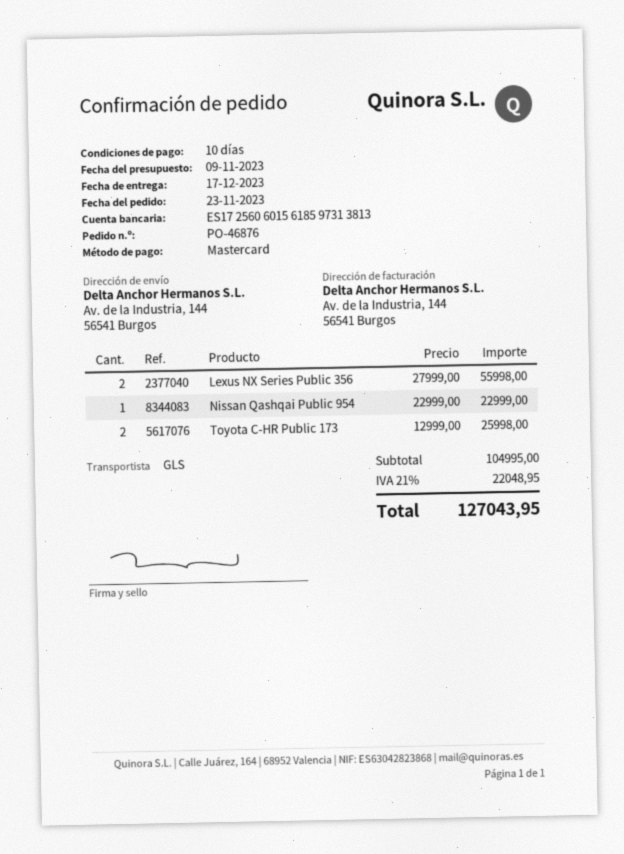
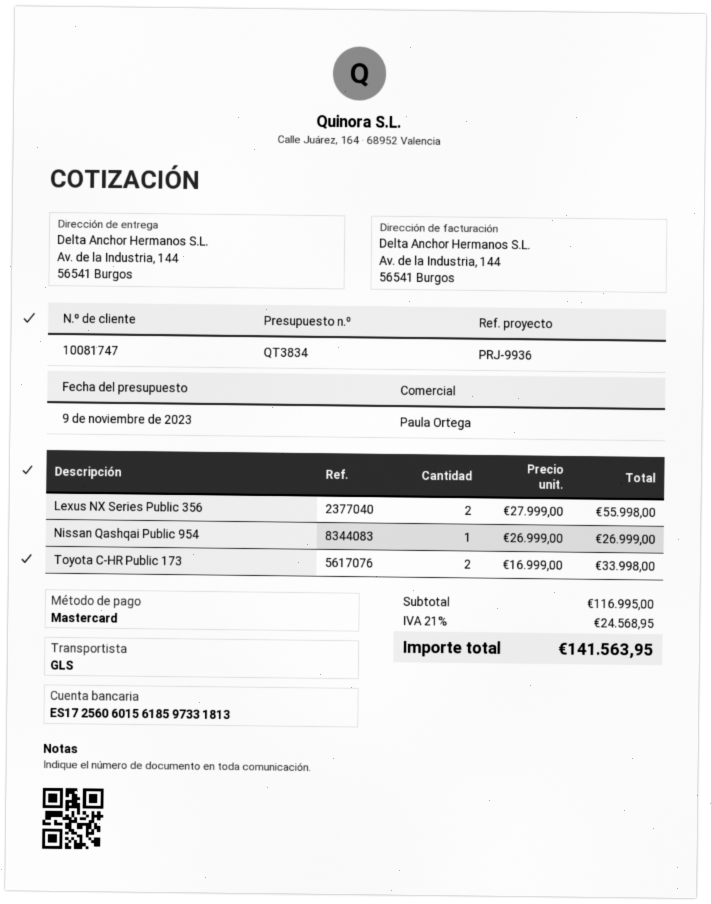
bank account: ES1725606015618597313813 -> ES1725606015618597331813
Nissan Qashqai Public 954: 1 x 22999.00 = 22999.00 -> 1 x 26999.00 = 26999.00
Toyota C-HR Public 173: 2 x 12999.00 = 25998.00 -> 2 x 16999.00 = 33998.00
subtotal: 104995.00 -> 116995.00
tax: 21% = 22048.95 -> 21% = 24568.95
total: 127043.95 -> 141563.95

